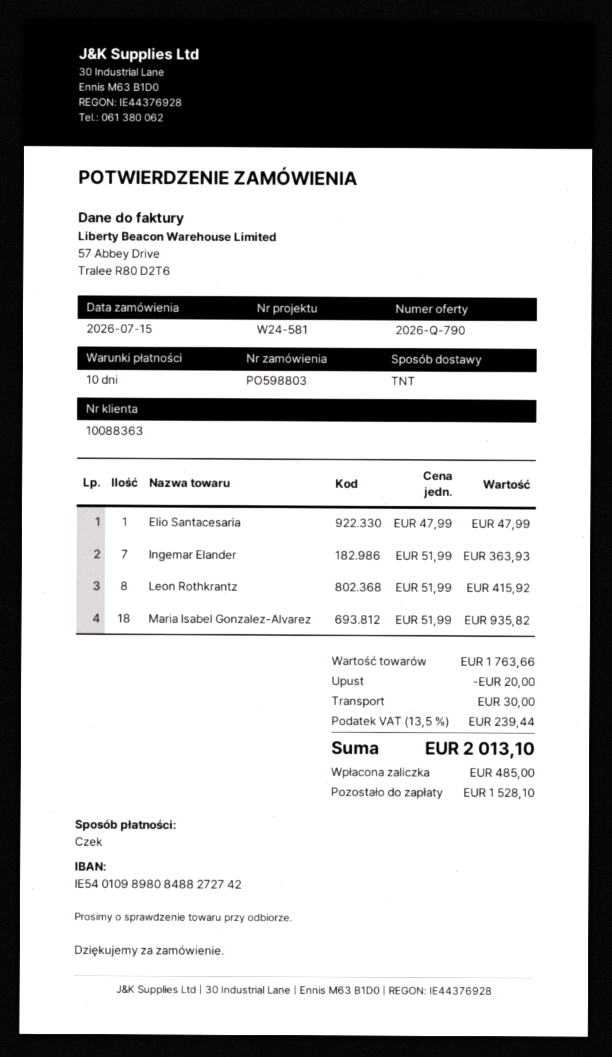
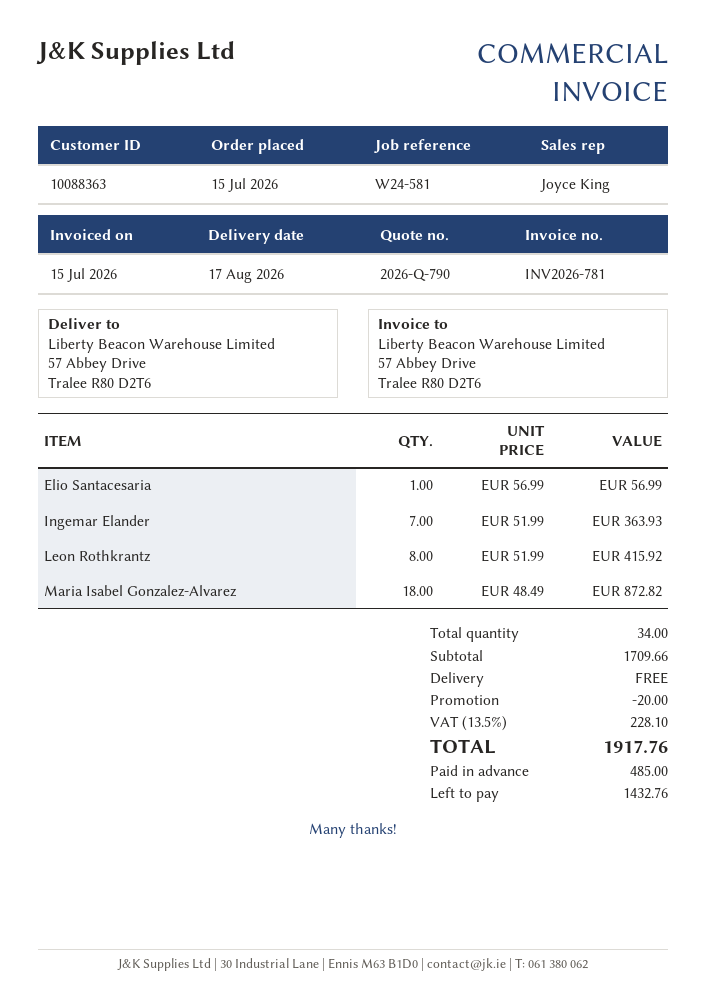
Elio Santacesaria: 1 x 47.99 = 47.99 -> 1 x 56.99 = 56.99
Maria Isabel Gonzalez-Alvarez: 18 x 51.99 = 935.82 -> 18 x 48.49 = 872.82
subtotal: 1763.66 -> 1709.66
shipping: 30.00 -> 0.00
tax: 13.5% = 239.44 -> 13.5% = 228.10
total: 2013.10 -> 1917.76
balance: 1528.10 -> 1432.76

